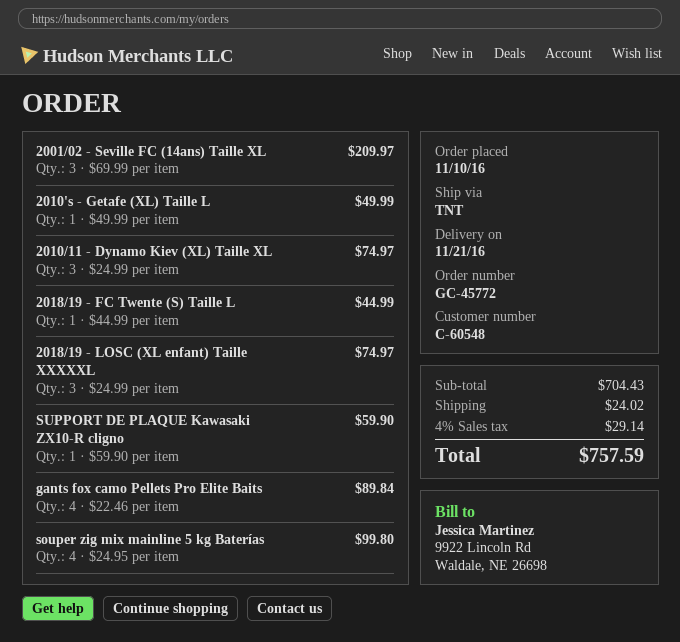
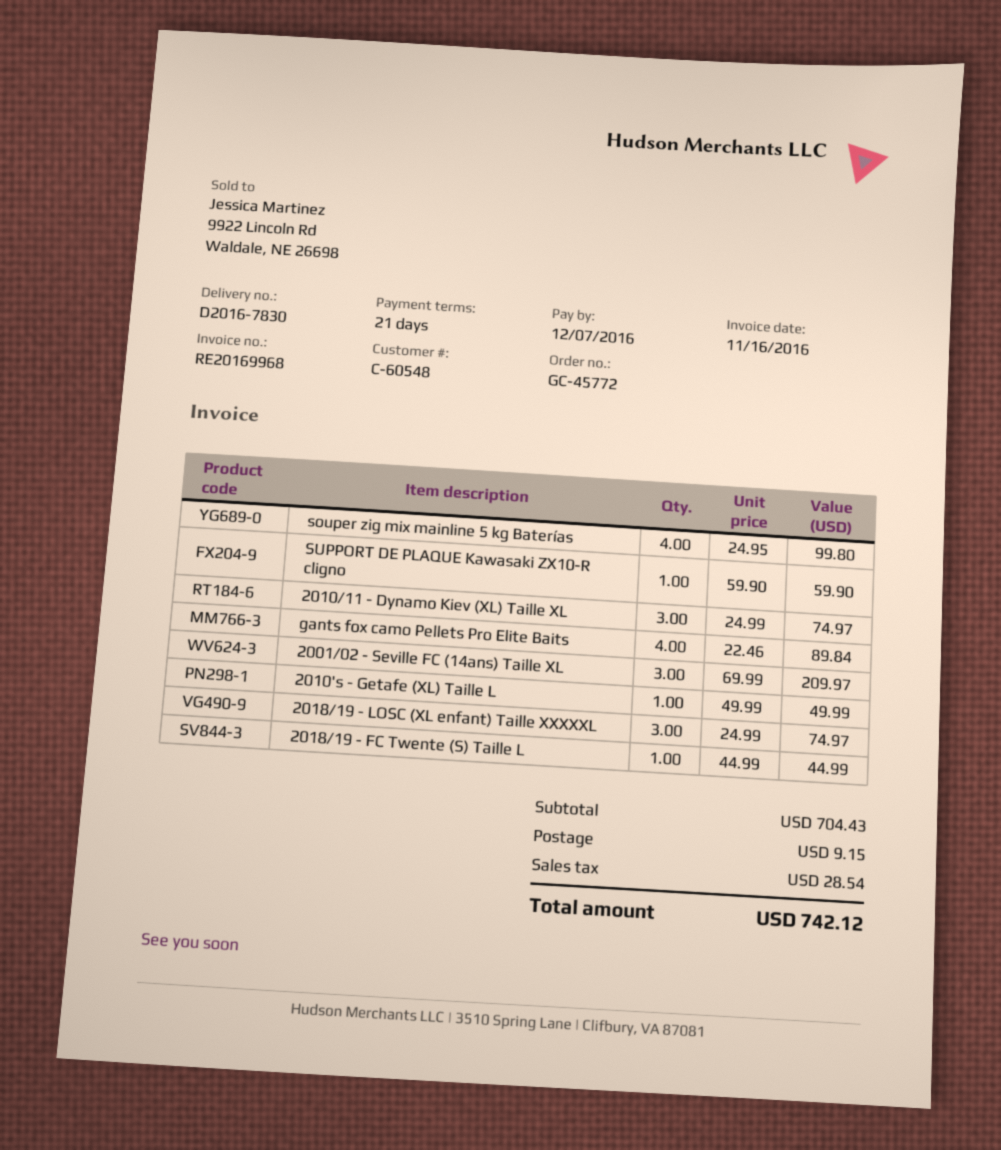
shipping: 24.02 -> 9.15
tax: 29.14 -> 28.54
total: 757.59 -> 742.12

